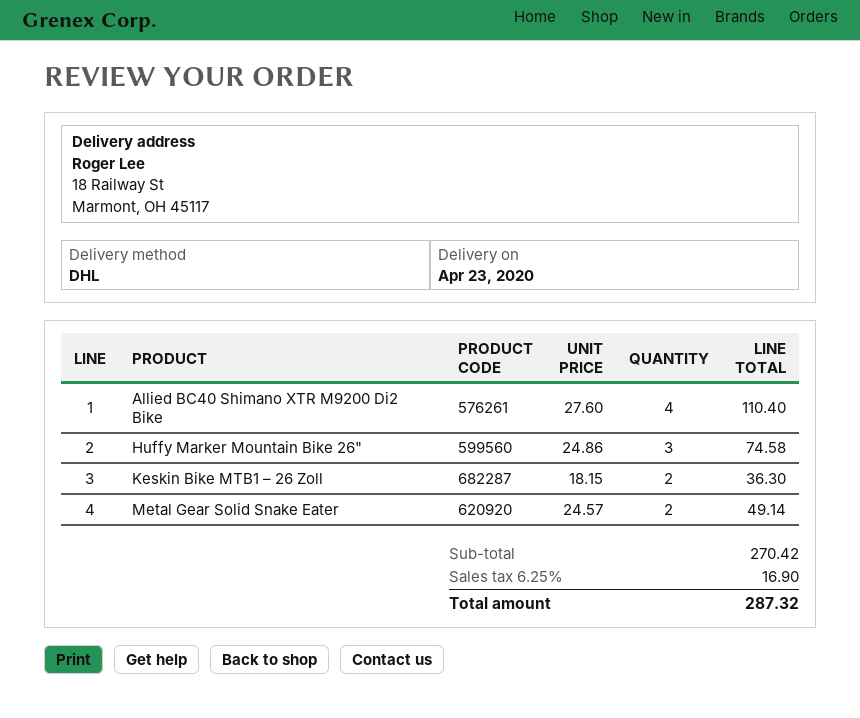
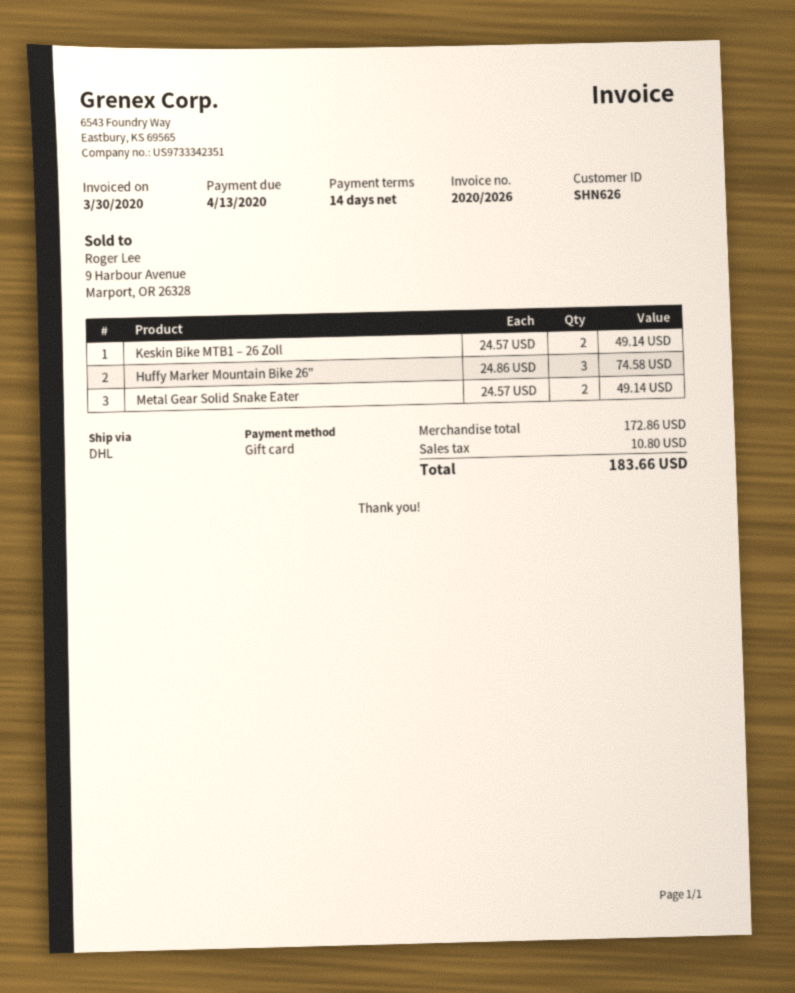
Allied BC40 Shimano XTR M9200 Di2 Bike: 4 x 27.60 = 110.40 -> none
Keskin Bike MTB1 – 26 Zoll: 2 x 18.15 = 36.30 -> 2 x 24.57 = 49.14
subtotal: 270.42 -> 172.86
tax: 16.90 -> 10.80
total: 287.32 -> 183.66

